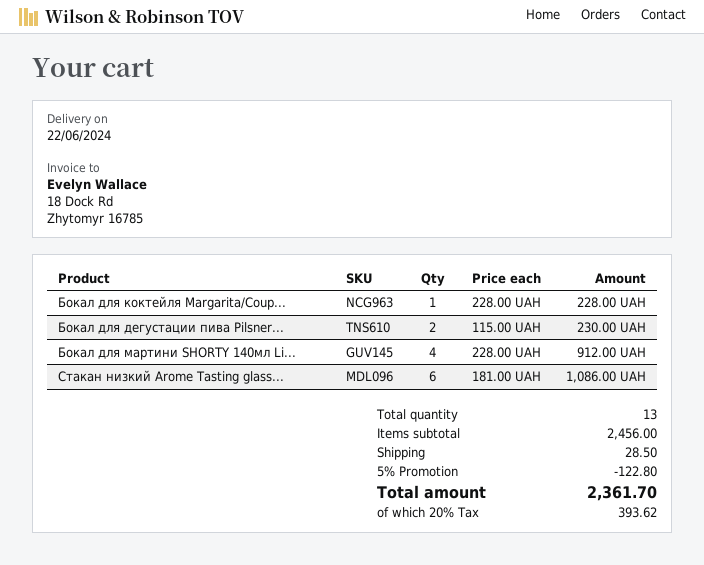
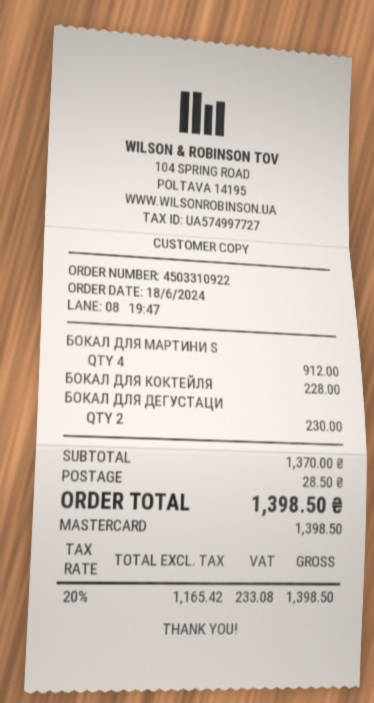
Стакан низкий Arome Tasting glass...: 6 for 1086.00 -> none
subtotal: 2456.00 -> 1370.00
discount: 5% = 122.80 -> none
tax: 20% = 393.62 -> 20% = 233.08
total: 2361.70 -> 1398.50

